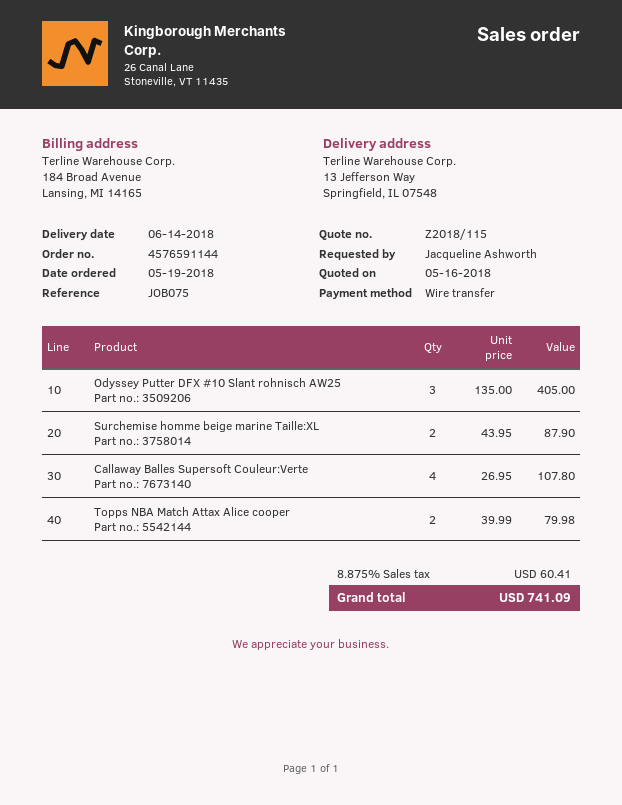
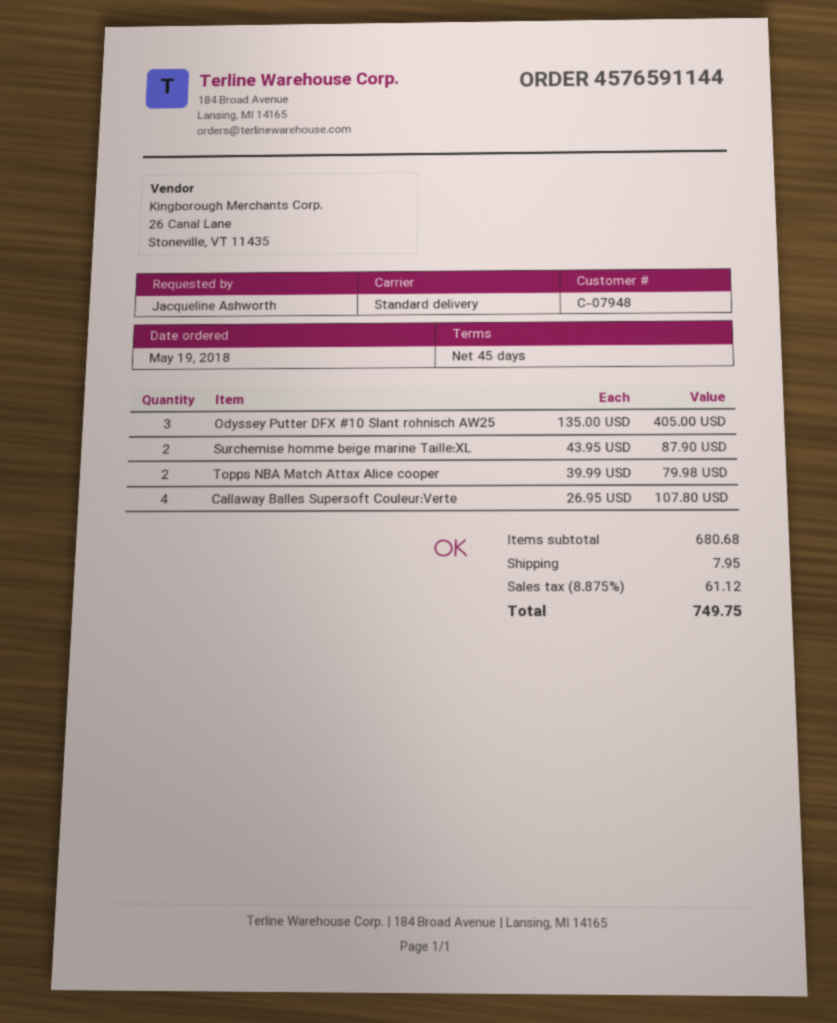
shipping: none -> 7.95
tax: 8.875% = 60.41 -> 8.875% = 61.12
total: 741.09 -> 749.75

